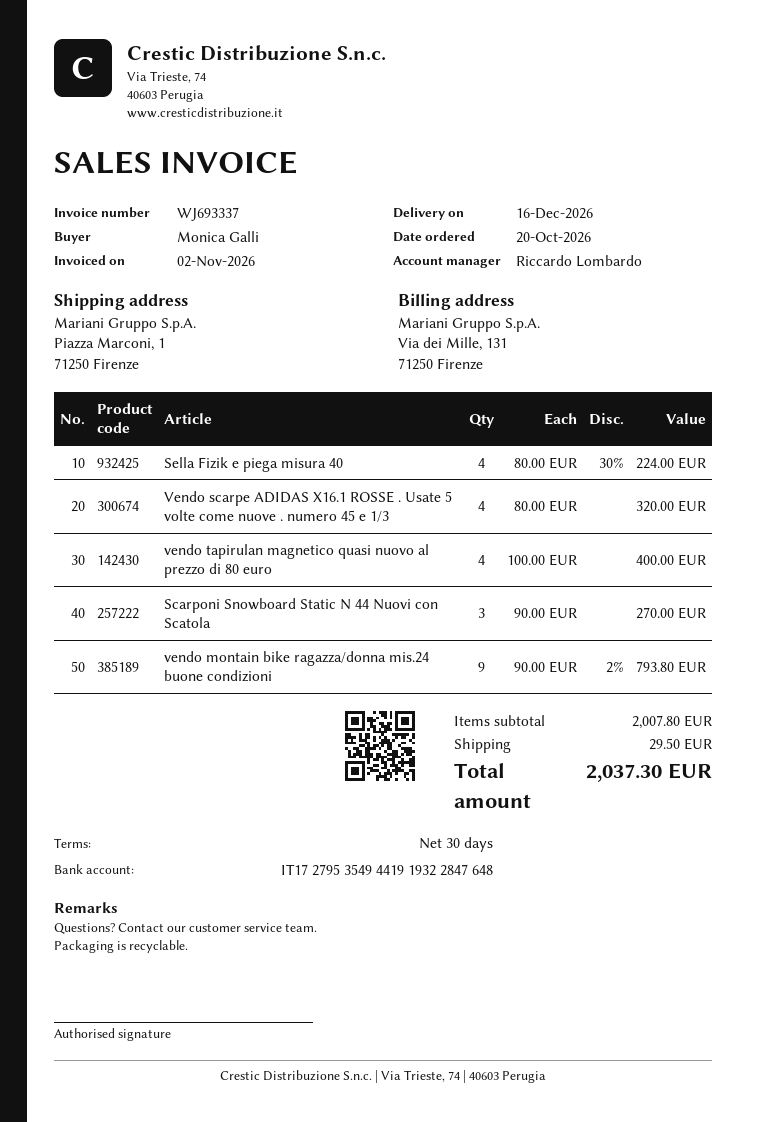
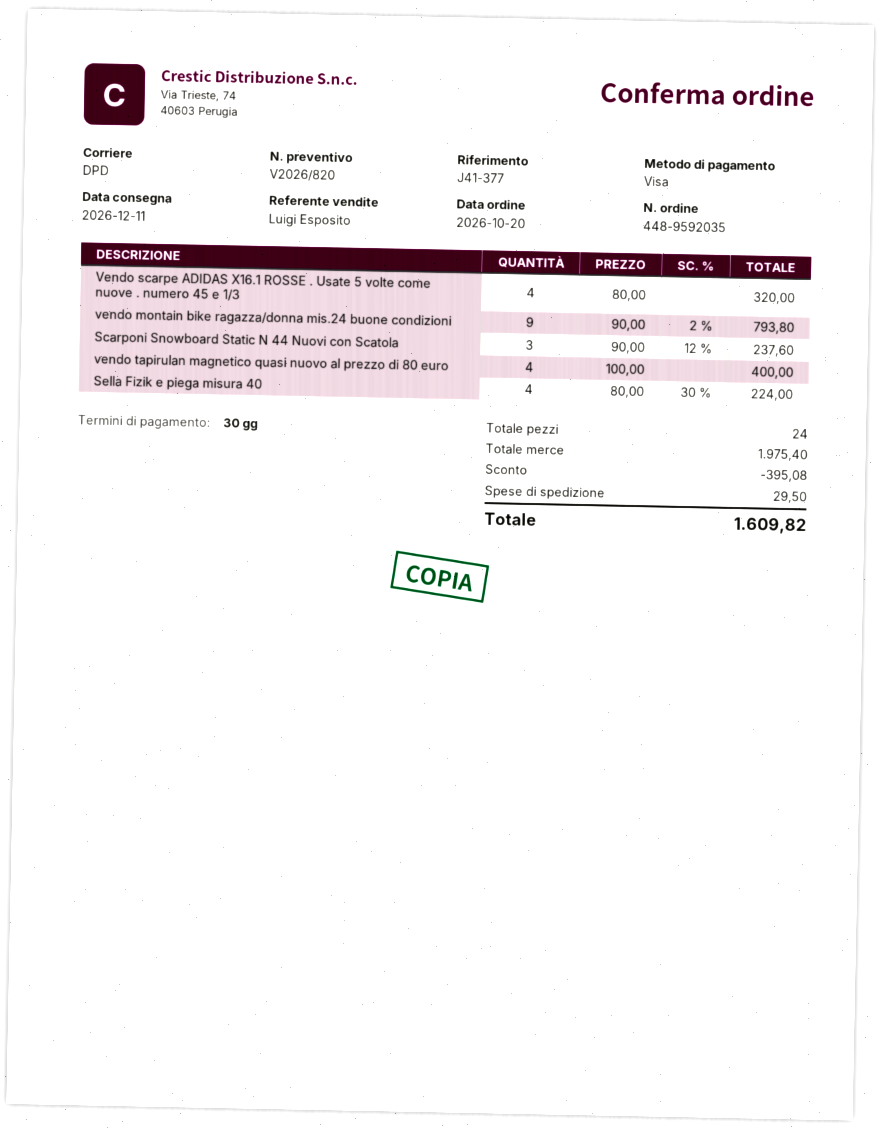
delivery date: 2026-12-16 -> 2026-12-11
sales rep: Riccardo Lombardo -> Luigi Esposito
Scarponi Snowboard Static N 44 Nuovi con Scatola: 3 x 90.00 = 270.00 -> 3 x 90.00 - 12% = 237.60
subtotal: 2007.80 -> 1975.40
discount: none -> 395.08
total: 2037.30 -> 1609.82

